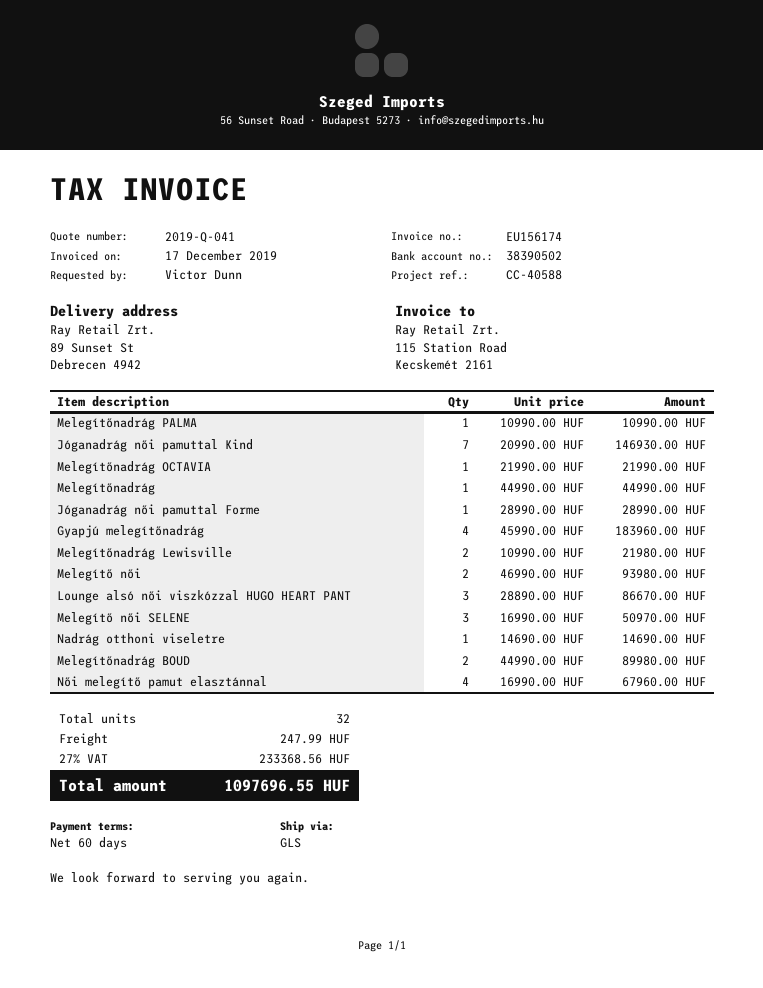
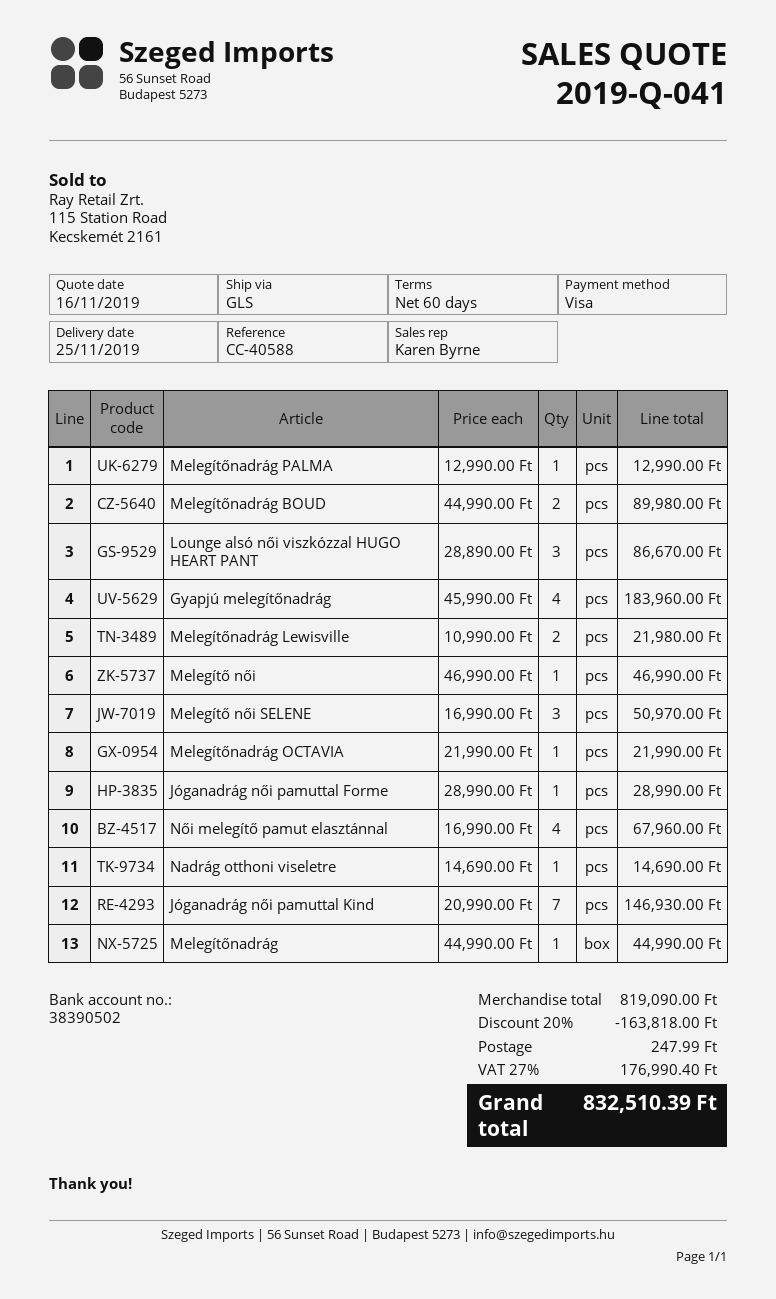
Melegítőnadrág PALMA: 1 x 10990.00 = 10990.00 -> 1 x 12990.00 = 12990.00
Melegítő női: 2 x 46990.00 = 93980.00 -> 1 x 46990.00 = 46990.00
discount: none -> 20% = 163818.00
tax: 27% = 233368.56 -> 27% = 176990.40
total: 1097696.55 -> 832510.39

